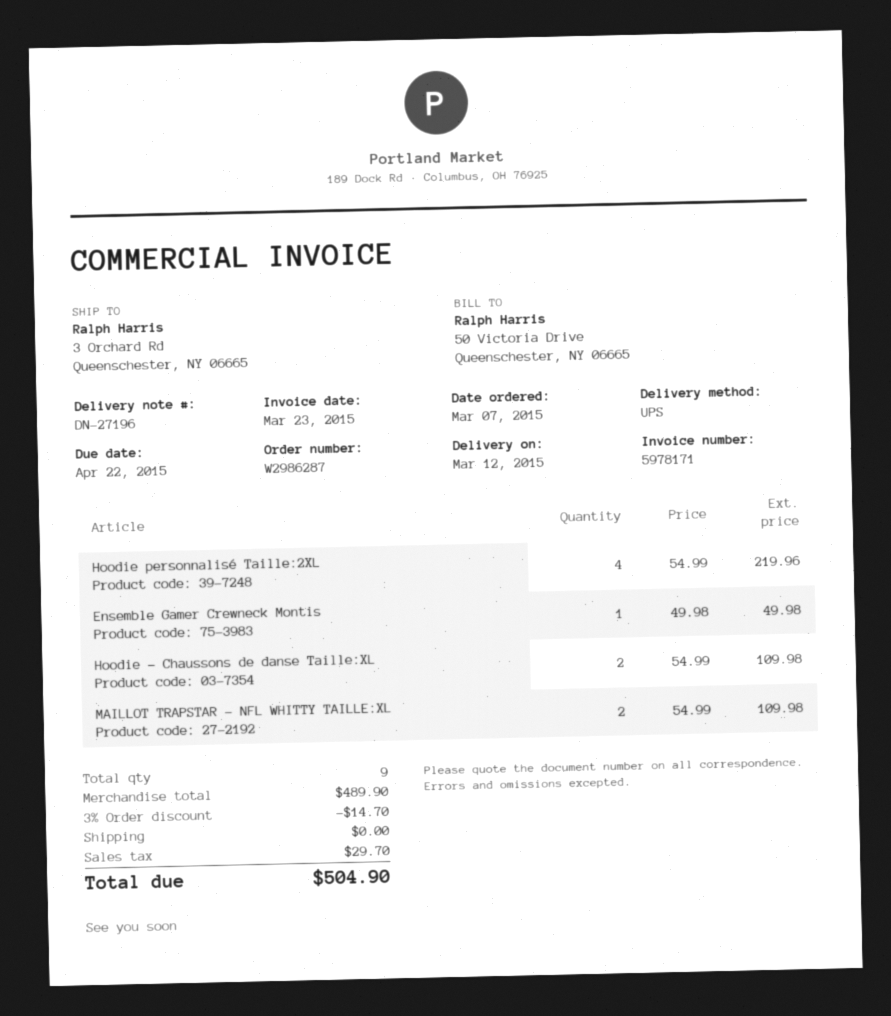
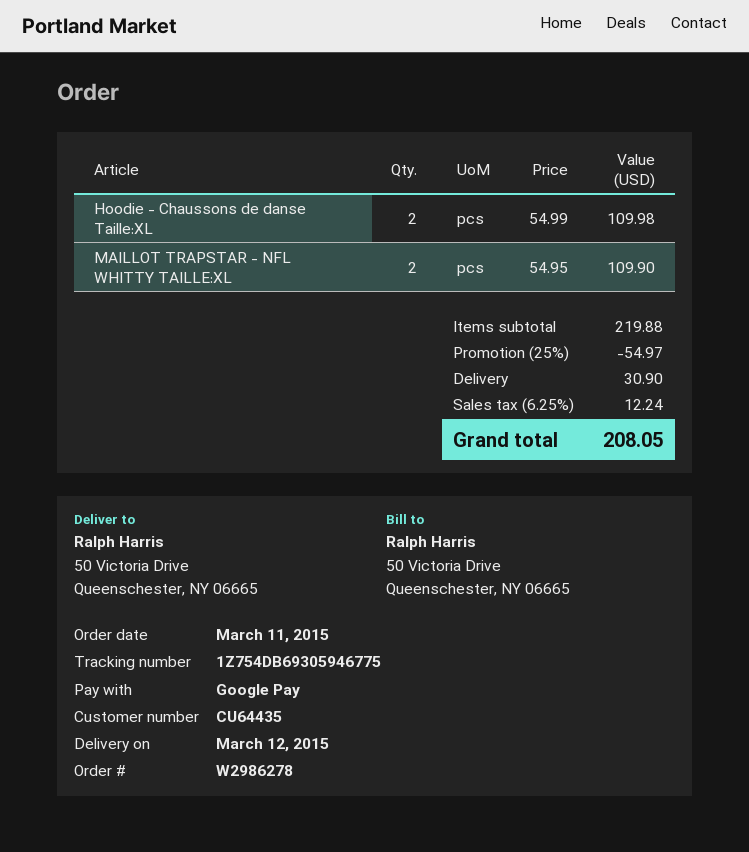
order number: W2986287 -> W2986278
order date: 2015-03-07 -> 2015-03-11
ship to: 3 Orchard Rd, Queenschester, NY 06665 -> 50 Victoria Drive, Queenschester, NY 06665
Hoodie personnalisé Taille:2XL: 4 x 54.99 = 219.96 -> none
Ensemble Gamer Crewneck Montis: 1 x 49.98 = 49.98 -> none
MAILLOT TRAPSTAR - NFL WHITTY TAILLE:XL: 2 x 54.99 = 109.98 -> 2 x 54.95 = 109.90
subtotal: 489.90 -> 219.88
discount: 3% = 14.70 -> 25% = 54.97
shipping: 0.00 -> 30.90
tax: 29.70 -> 12.24
total: 504.90 -> 208.05

